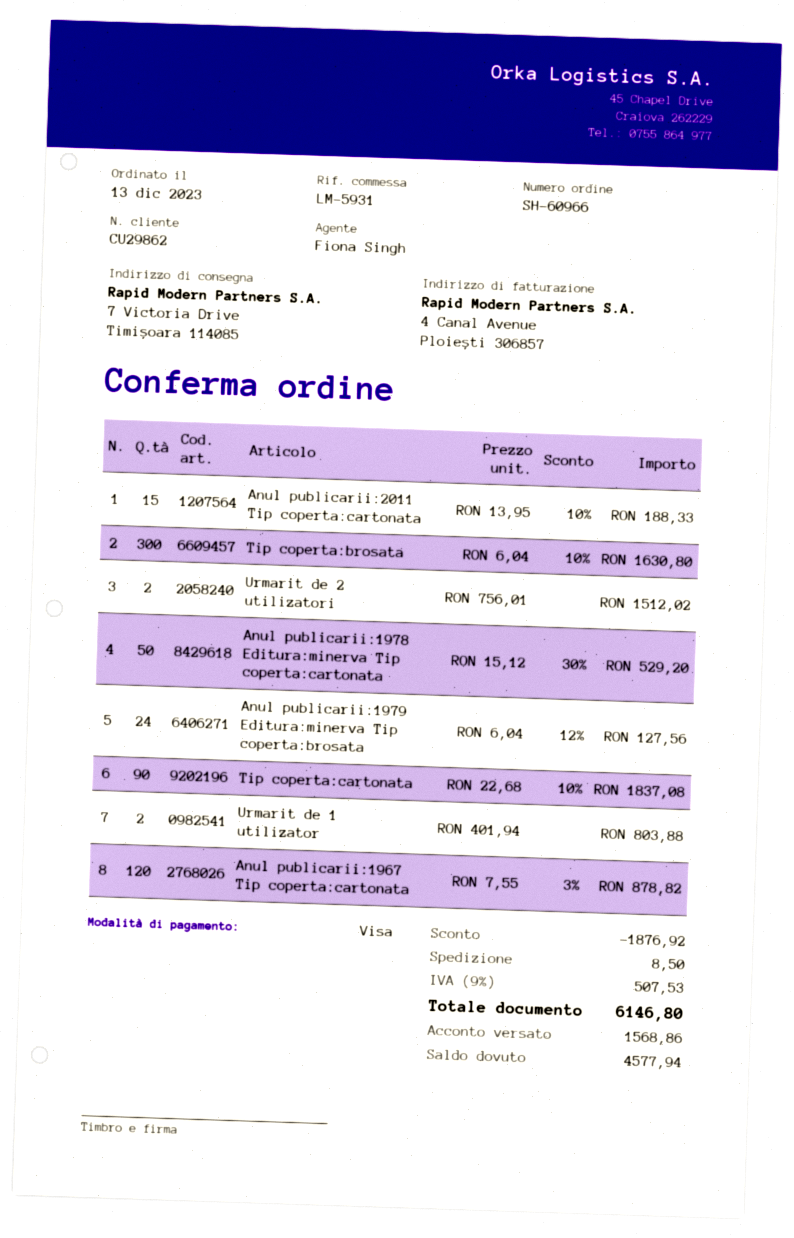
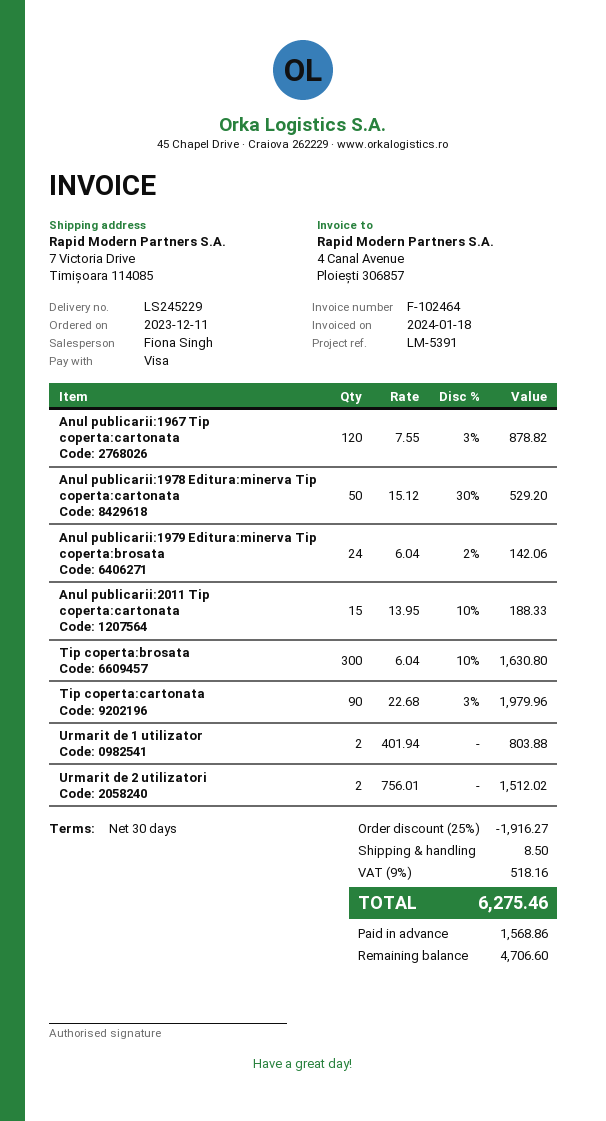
order date: 2023-12-13 -> 2023-12-11
reference: LM-5931 -> LM-5391
Anul publicarii:1979 Editura:minerva Tip coperta:brosata: 24 x 6.04 - 12% = 127.56 -> 24 x 6.04 - 2% = 142.06
Tip coperta:cartonata: 90 x 22.68 - 10% = 1837.08 -> 90 x 22.68 - 3% = 1979.96
discount: 1876.92 -> 1916.27
tax: 9% = 507.53 -> 9% = 518.16
total: 6146.80 -> 6275.46
balance: 4577.94 -> 4706.60

